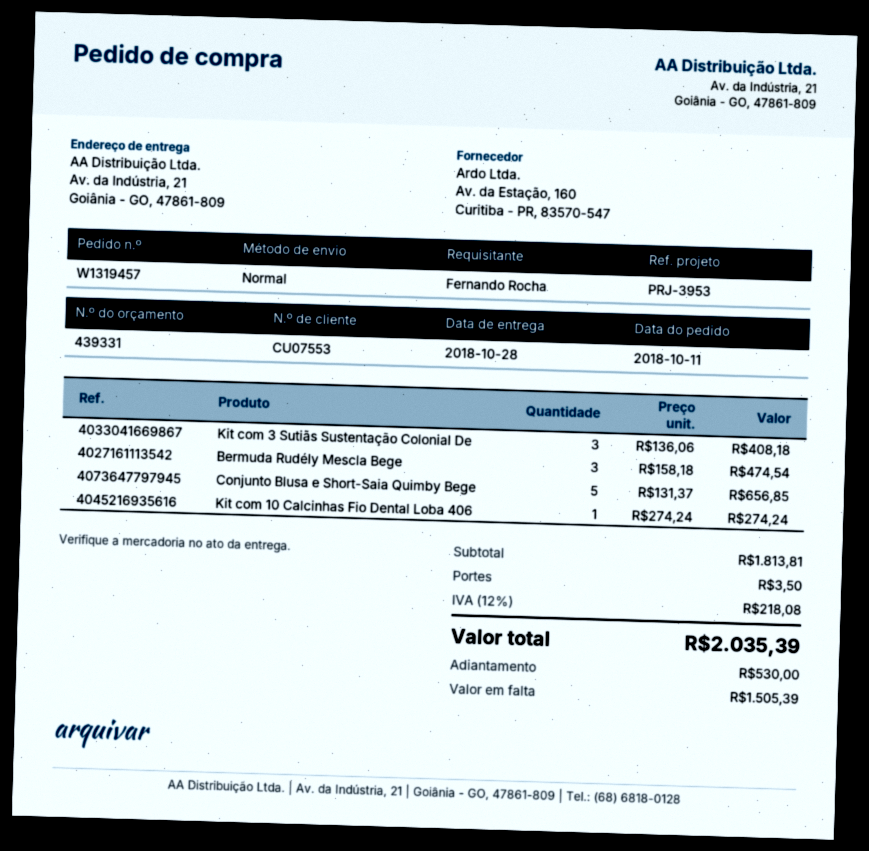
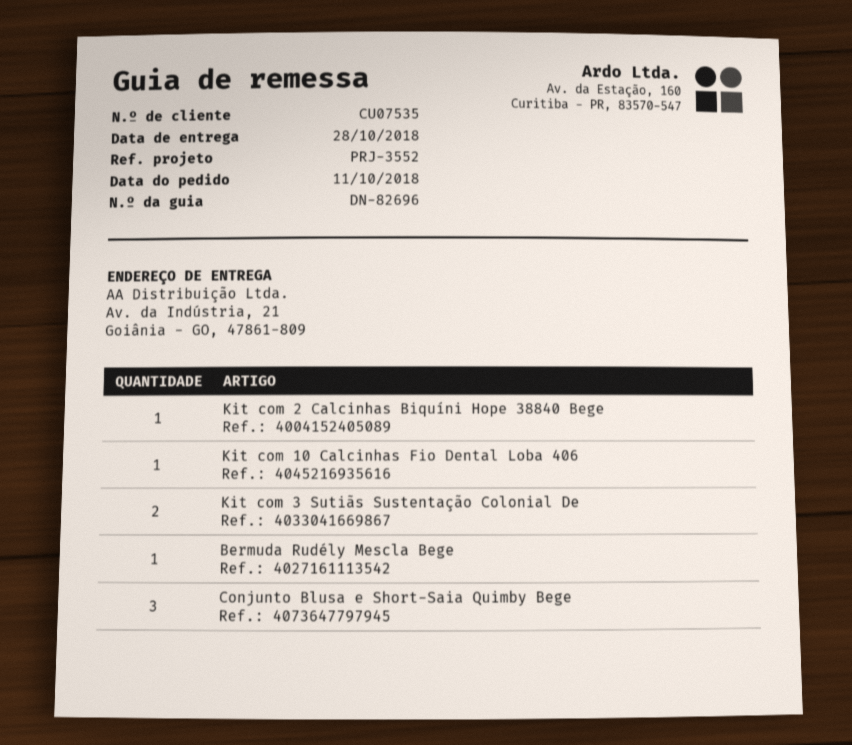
customer number: CU07553 -> CU07535
reference: PRJ-3953 -> PRJ-3552
Kit com 3 Sutiãs Sustentação Colonial De: 3 -> 2
Bermuda Rudély Mescla Bege: 3 -> 1
Conjunto Blusa e Short-Saia Quimby Bege: 5 -> 3
Kit com 2 Calcinhas Biquíni Hope 38840 Bege: none -> 1

